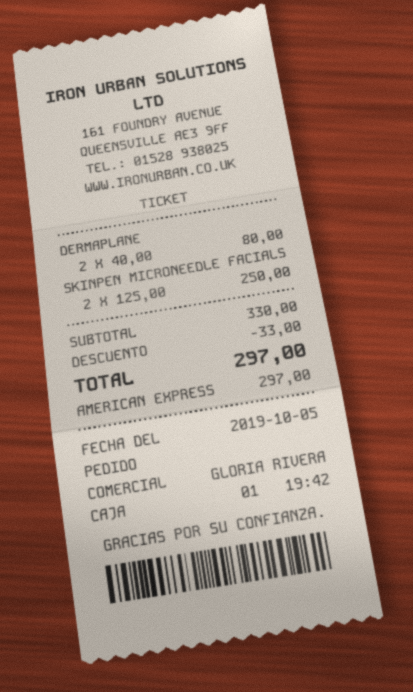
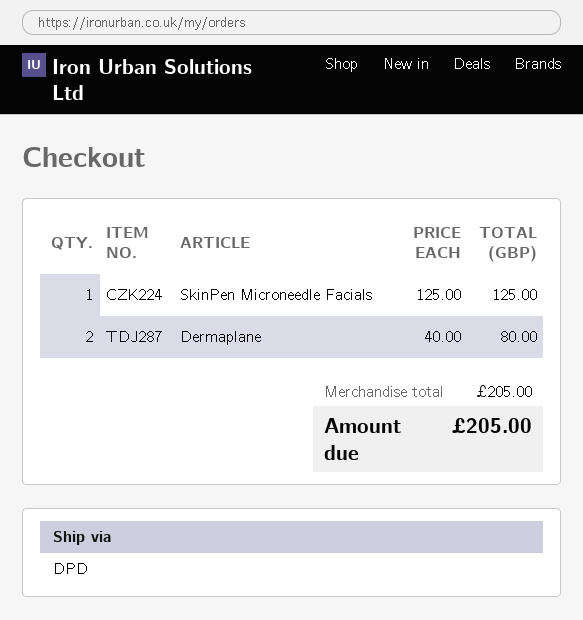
SKINPEN MICRONEEDLE FACIALS: 2 x 125.00 = 250.00 -> 1 x 125.00 = 125.00
subtotal: 330.00 -> 205.00
discount: 33.00 -> none
total: 297.00 -> 205.00

